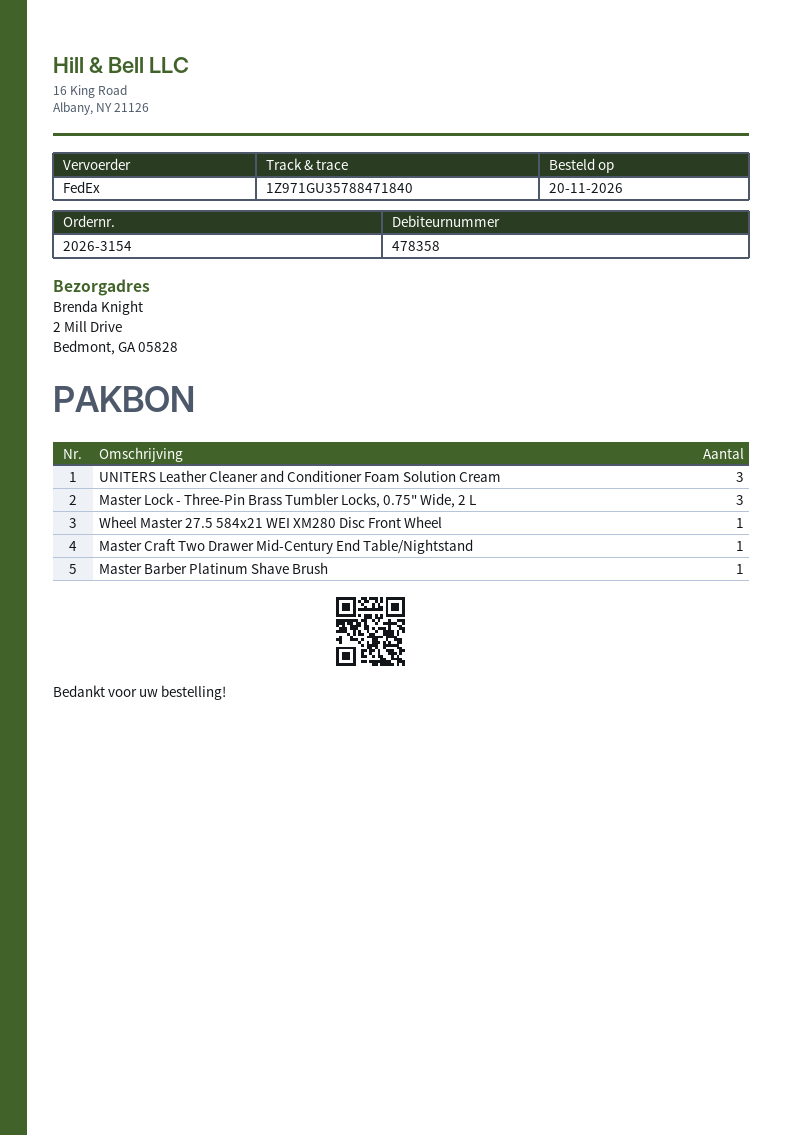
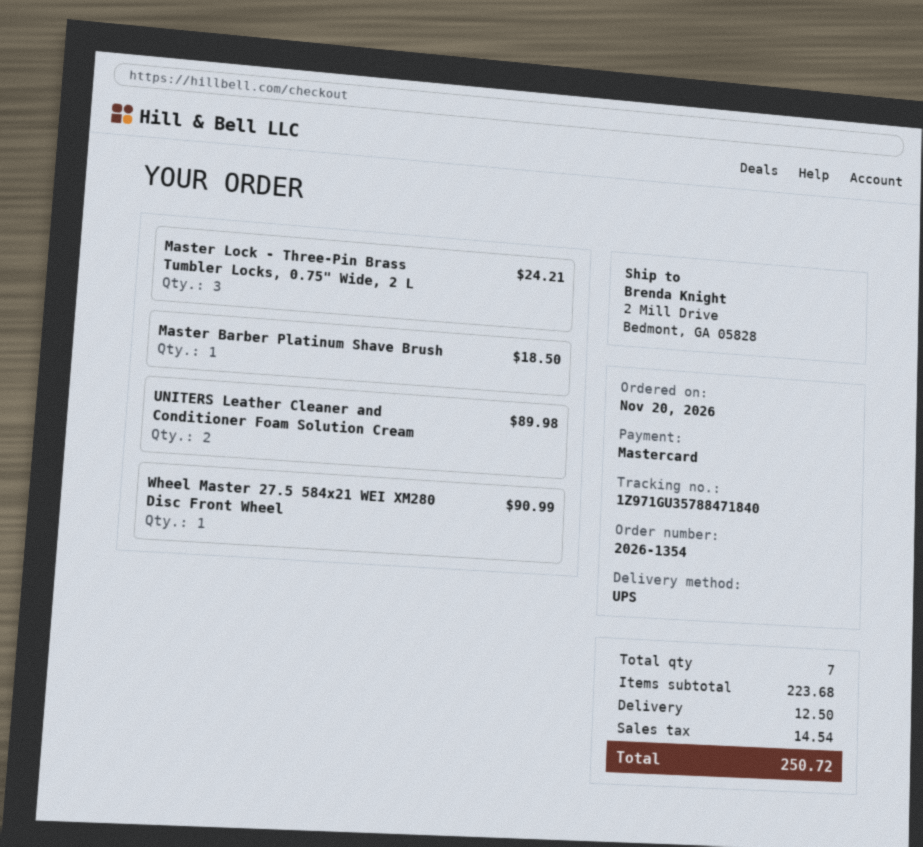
order number: 2026-3154 -> 2026-1354
shipping method: FedEx -> UPS
UNITERS Leather Cleaner and Conditioner Foam Solution Cream: 3 -> 2
Master Craft Two Drawer Mid-Century End Table/Nightstand: 1 -> none

